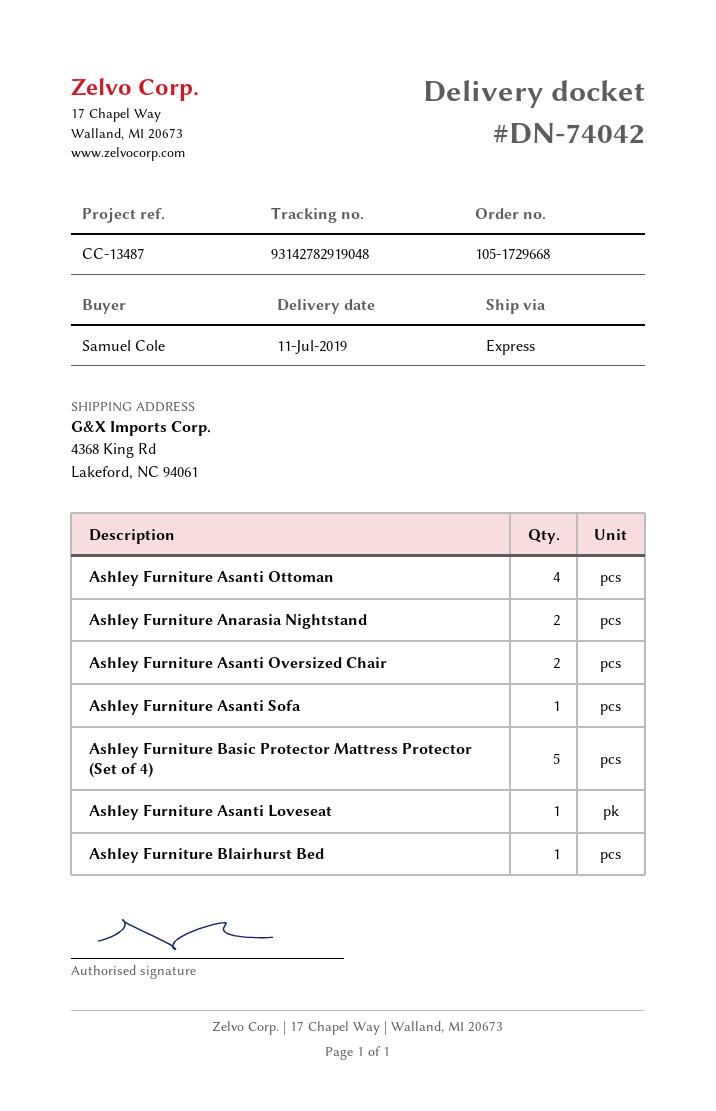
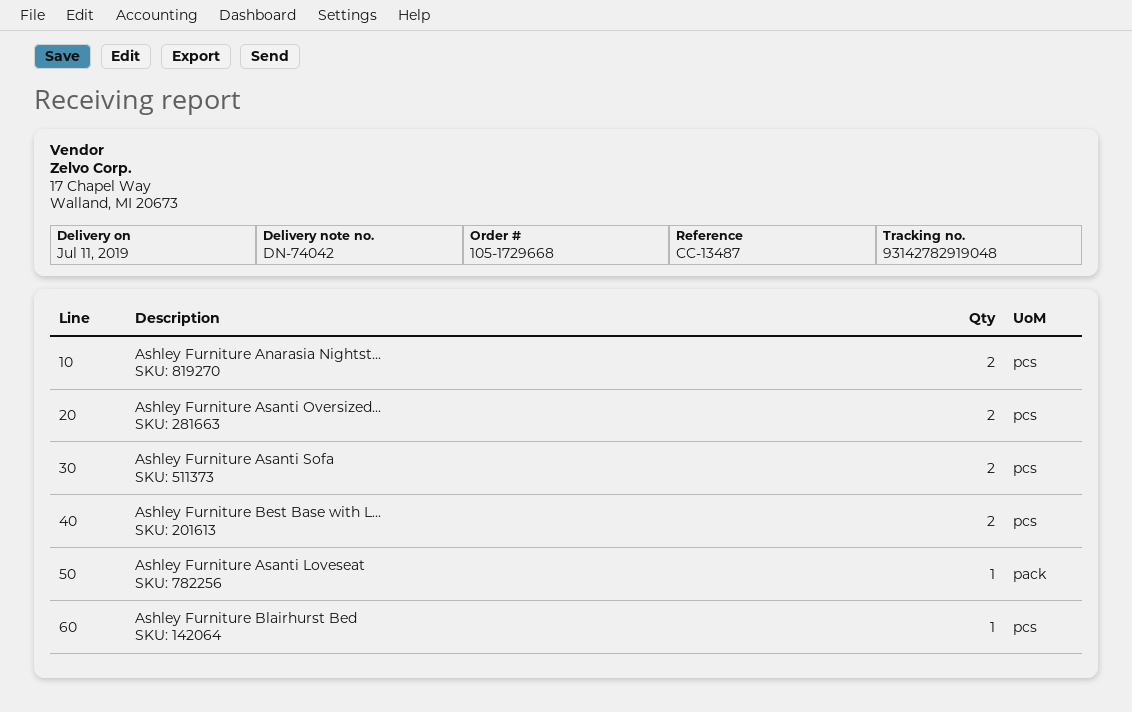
Ashley Furniture Asanti Ottoman: 4 -> none
Ashley Furniture Asanti Sofa: 1 -> 2
Ashley Furniture Basic Protector Mattress Protector (Set of 4): 5 -> none
Ashley Furniture Best Base with L...: none -> 2

